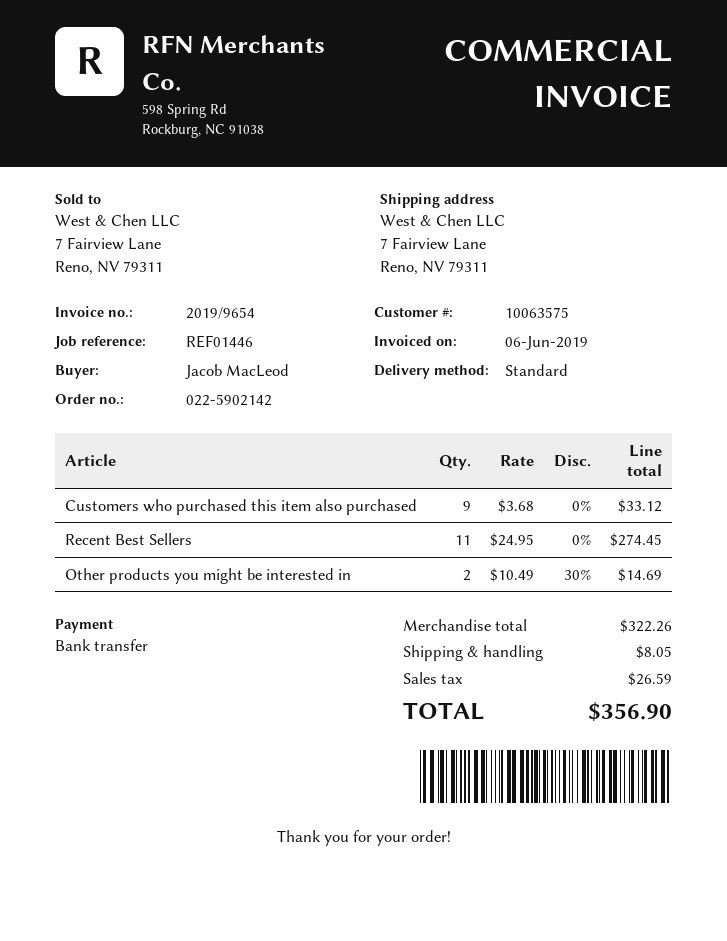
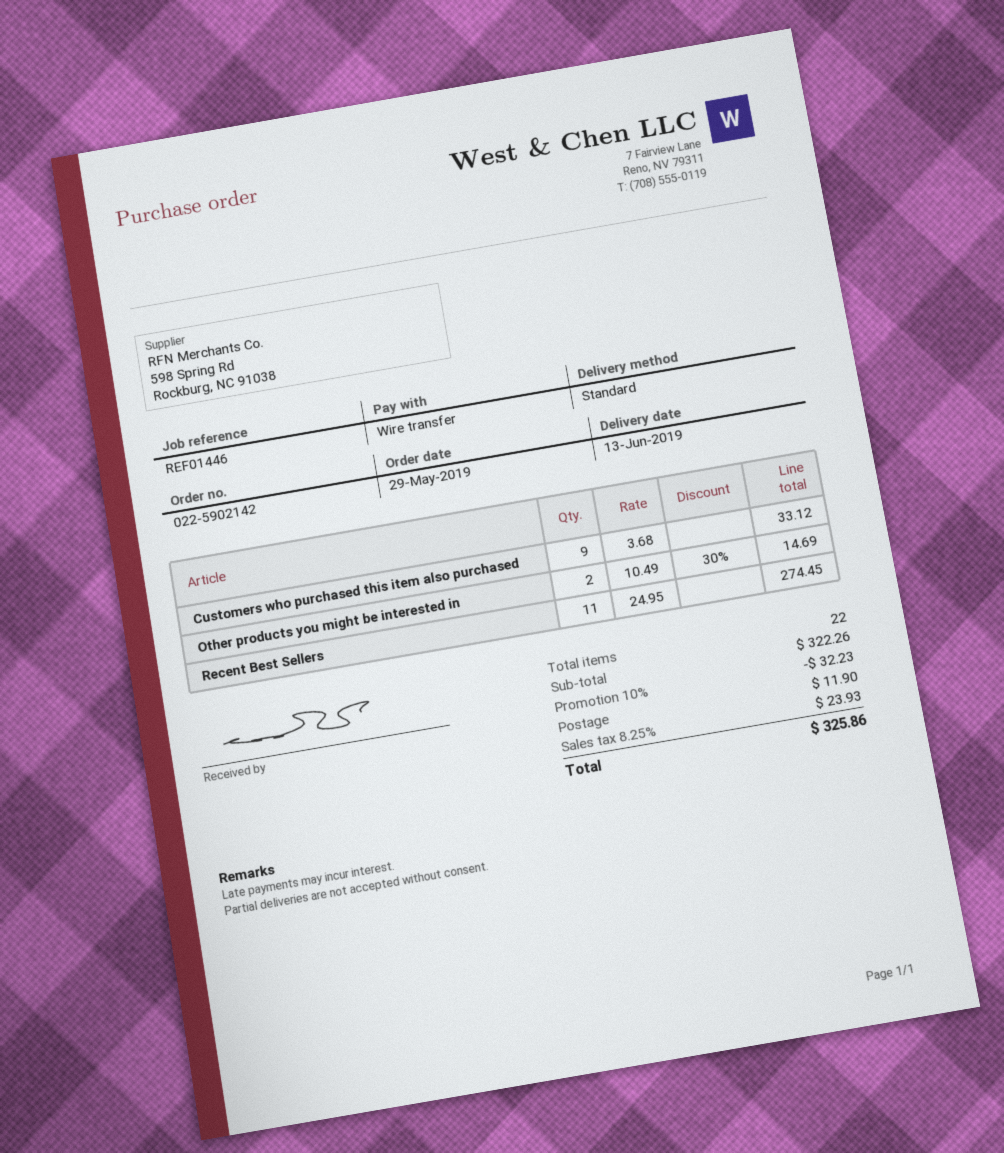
discount: none -> 10% = 32.23
shipping: 8.05 -> 11.90
tax: 26.59 -> 23.93
total: 356.90 -> 325.86

